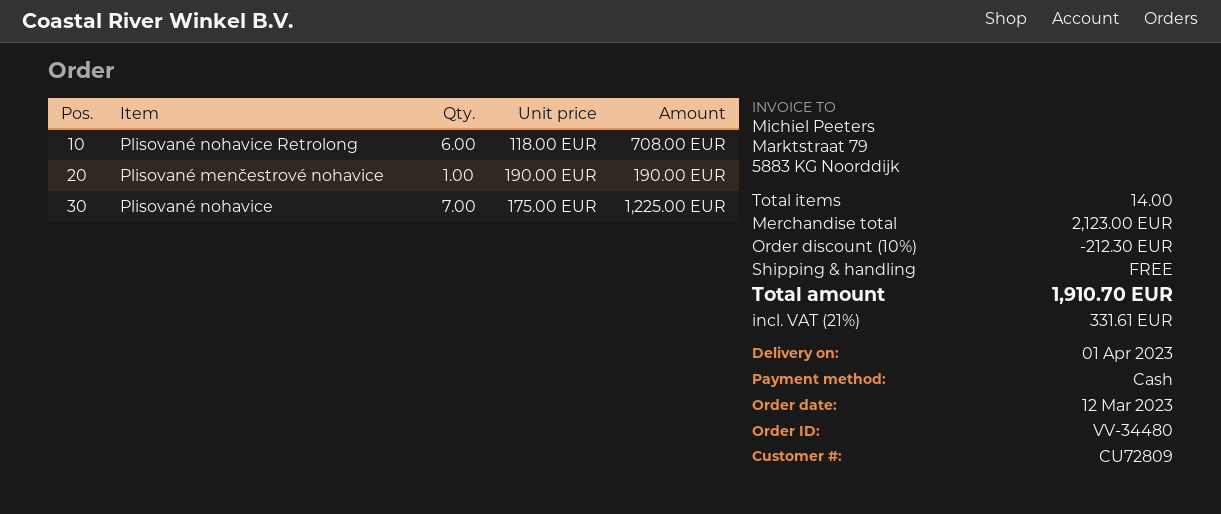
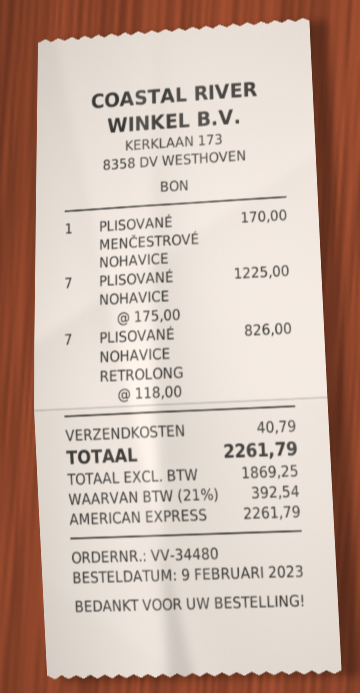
order date: 2023-03-12 -> 2023-02-09
payment method: cash -> American Express
Plisované nohavice Retrolong: 6 x 118.00 = 708.00 -> 7 x 118.00 = 826.00
Plisované menčestrové nohavice: 1 x 190.00 = 190.00 -> 1 x 170.00 = 170.00
discount: 10% = 212.30 -> none
shipping: 0.00 -> 40.79
tax: 21% = 331.61 -> 21% = 392.54
total: 1910.70 -> 2261.79

